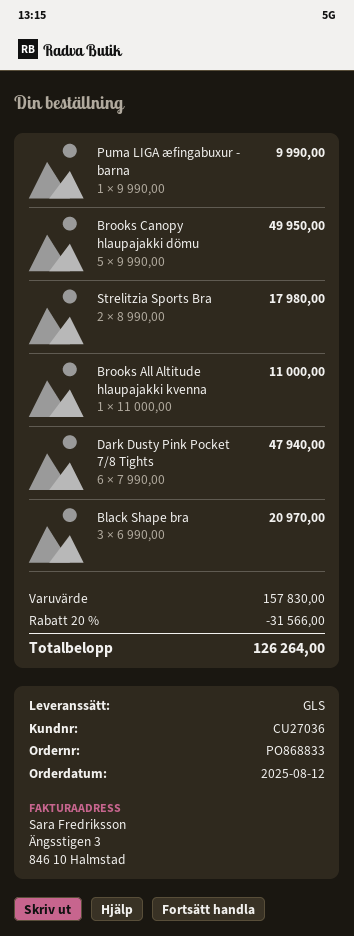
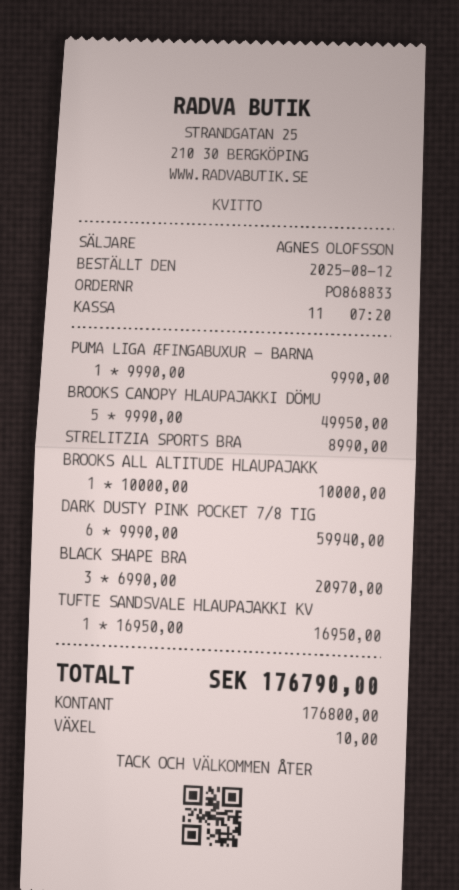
Strelitzia Sports Bra: 2 x 8990.00 = 17980.00 -> 1 x 8990.00 = 8990.00
Brooks All Altitude hlaupajakki kvenna: 1 x 11000.00 = 11000.00 -> 1 x 10000.00 = 10000.00
Dark Dusty Pink Pocket 7/8 Tights: 6 x 7990.00 = 47940.00 -> 6 x 9990.00 = 59940.00
TUFTE SANDSVALE HLAUPAJAKKI KV: none -> 1 x 16950.00 = 16950.00
discount: 20% = 31566.00 -> none
total: 126264.00 -> 176790.00

